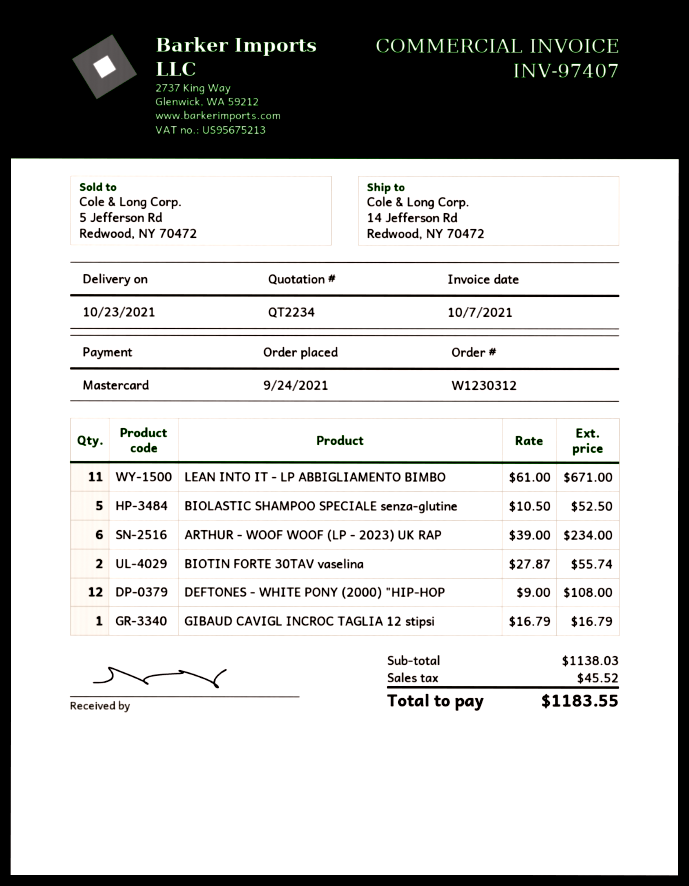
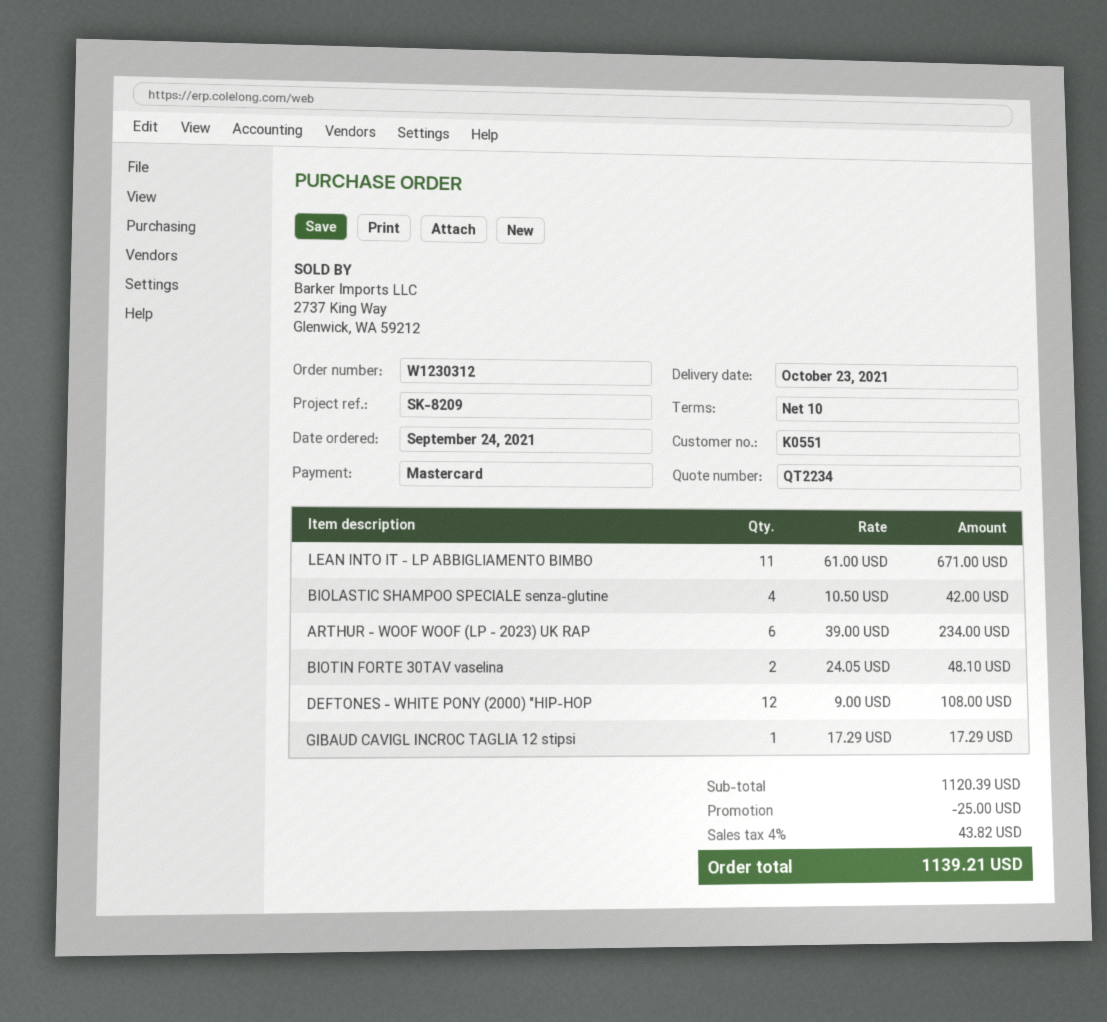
BIOLASTIC SHAMPOO SPECIALE senza-glutine: 5 x 10.50 = 52.50 -> 4 x 10.50 = 42.00
BIOTIN FORTE 30TAV vaselina: 2 x 27.87 = 55.74 -> 2 x 24.05 = 48.10
GIBAUD CAVIGL INCROC TAGLIA 12 stipsi: 1 x 16.79 = 16.79 -> 1 x 17.29 = 17.29
subtotal: 1138.03 -> 1120.39
discount: none -> 25.00
tax: 45.52 -> 43.82
total: 1183.55 -> 1139.21

